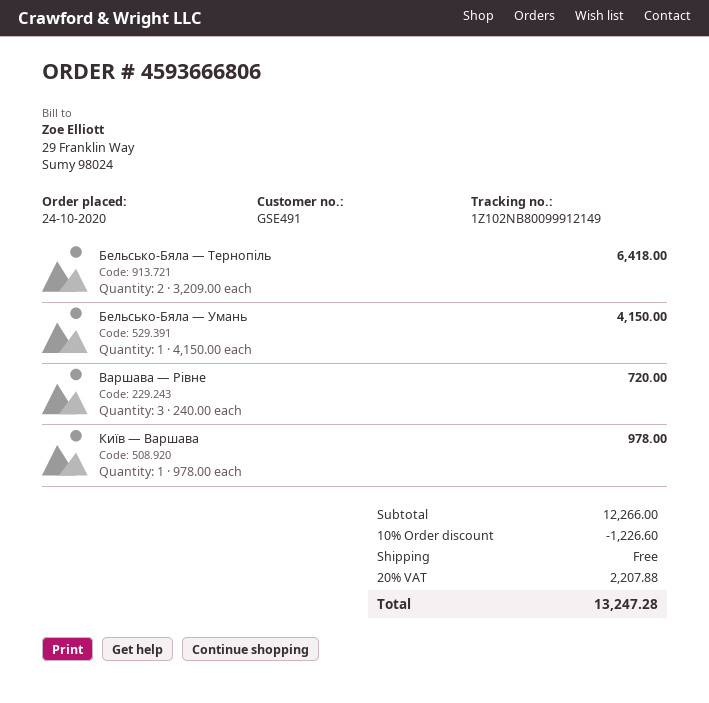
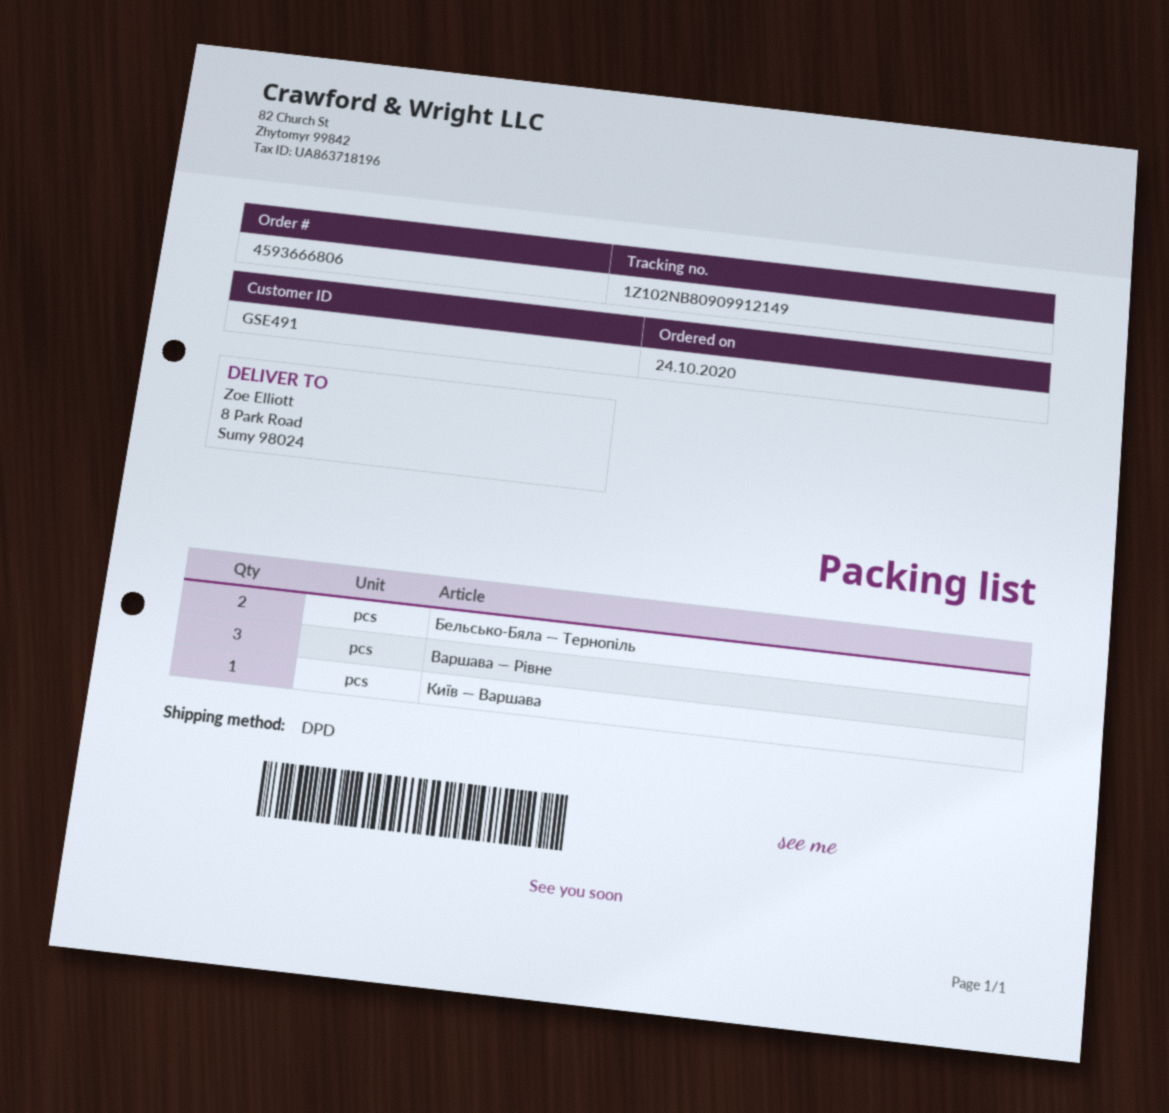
tracking number: 1Z102NB80099912149 -> 1Z102NB80909912149
Бельсько-Бяла — Умань: 1 -> none

